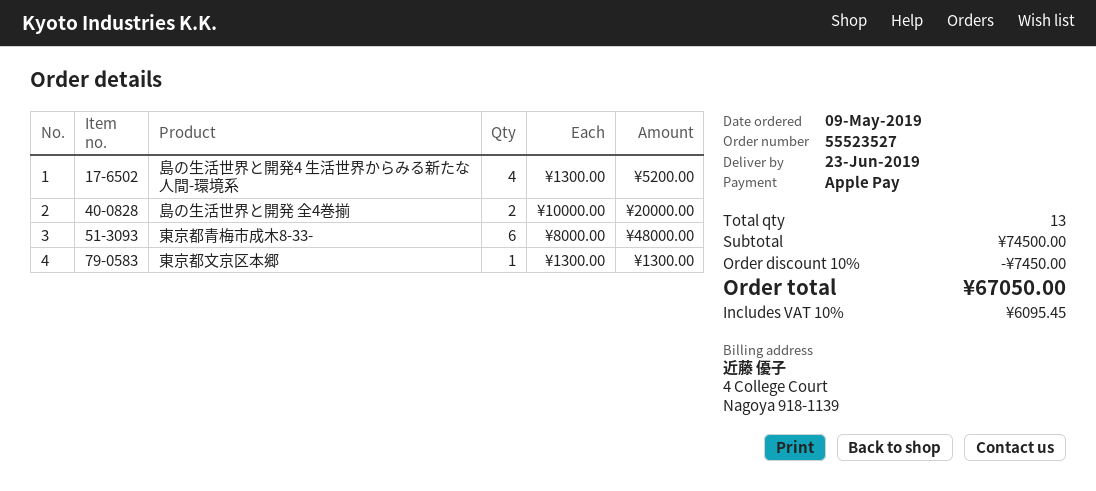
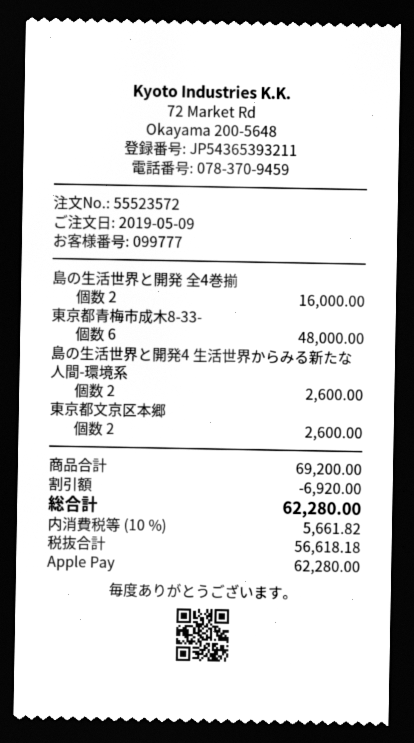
order number: 55523527 -> 55523572
島の生活世界と開発4 生活世界からみる新たな人間-環境系: 4 for 5200.00 -> 2 for 2600.00
島の生活世界と開発 全4巻揃: 2 for 20000.00 -> 2 for 16000.00
東京都文京区本郷: 1 for 1300.00 -> 2 for 2600.00
subtotal: 74500.00 -> 69200.00
discount: 7450.00 -> 6920.00
tax: 10% = 6095.45 -> 10% = 5661.82
total: 67050.00 -> 62280.00

